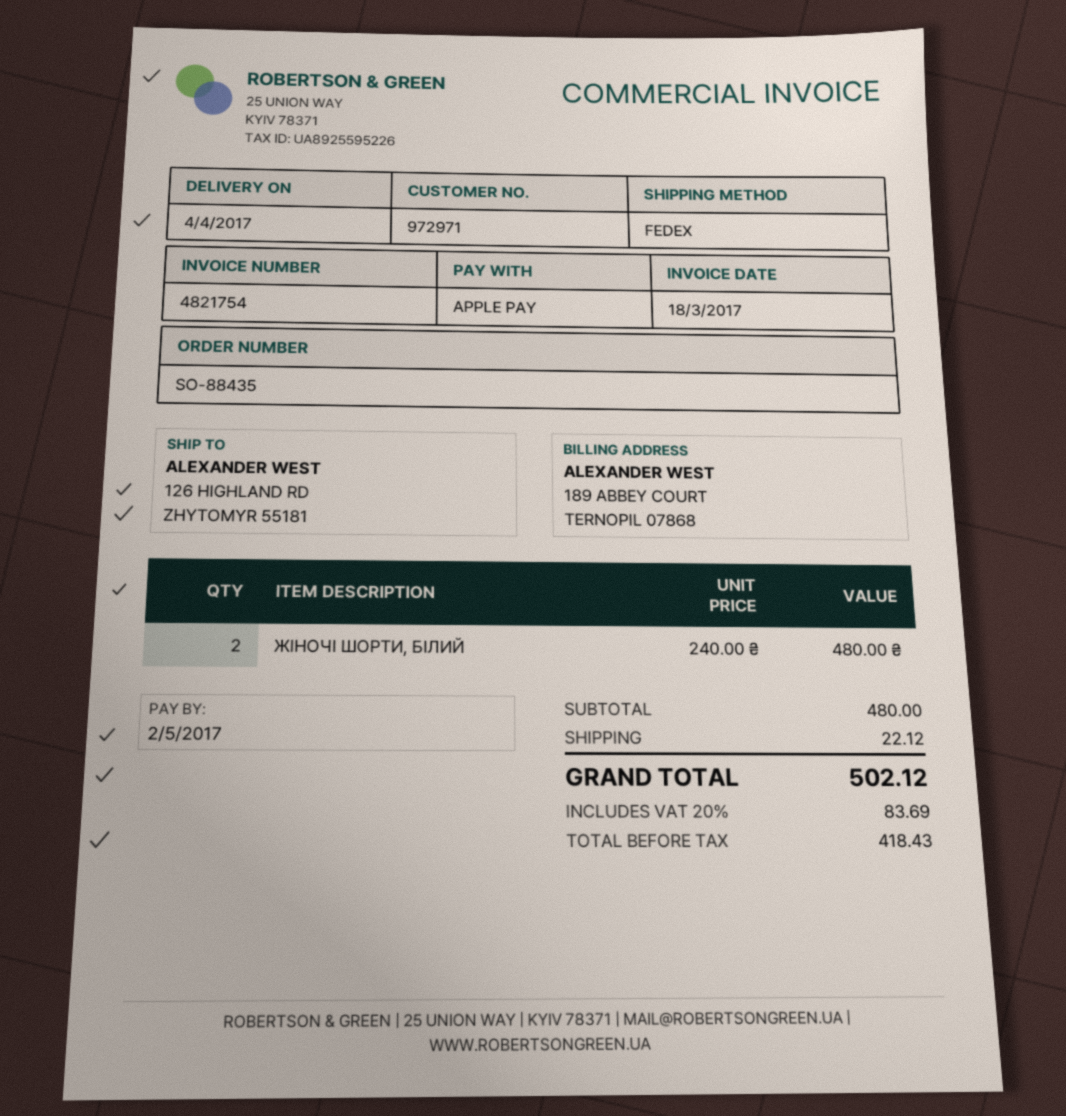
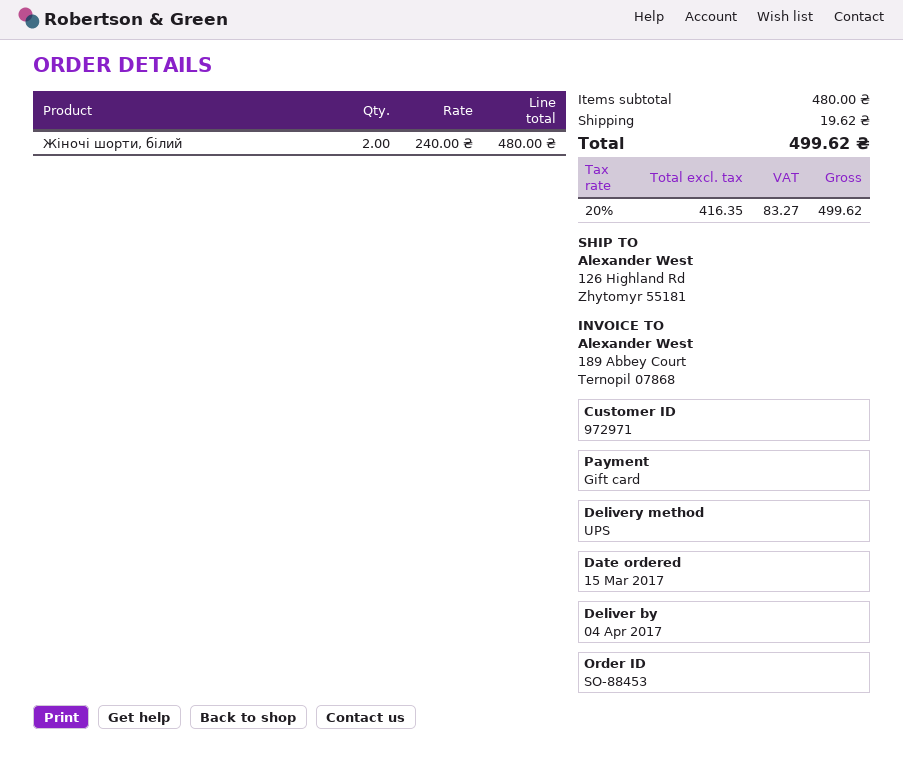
order number: SO-88435 -> SO-88453
payment method: Apple Pay -> gift card
shipping method: FedEx -> UPS
shipping: 22.12 -> 19.62
net: 418.43 -> 416.35
tax: 20% = 83.69 -> 20% = 83.27
total: 502.12 -> 499.62

